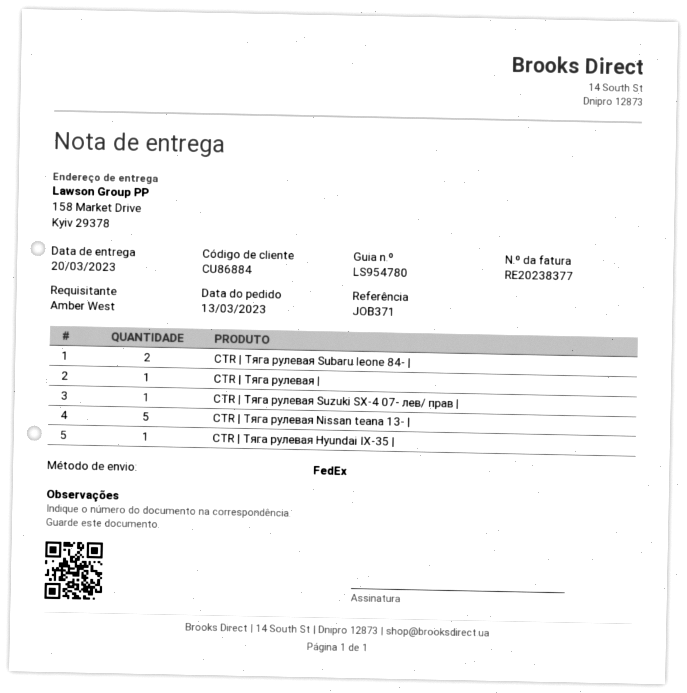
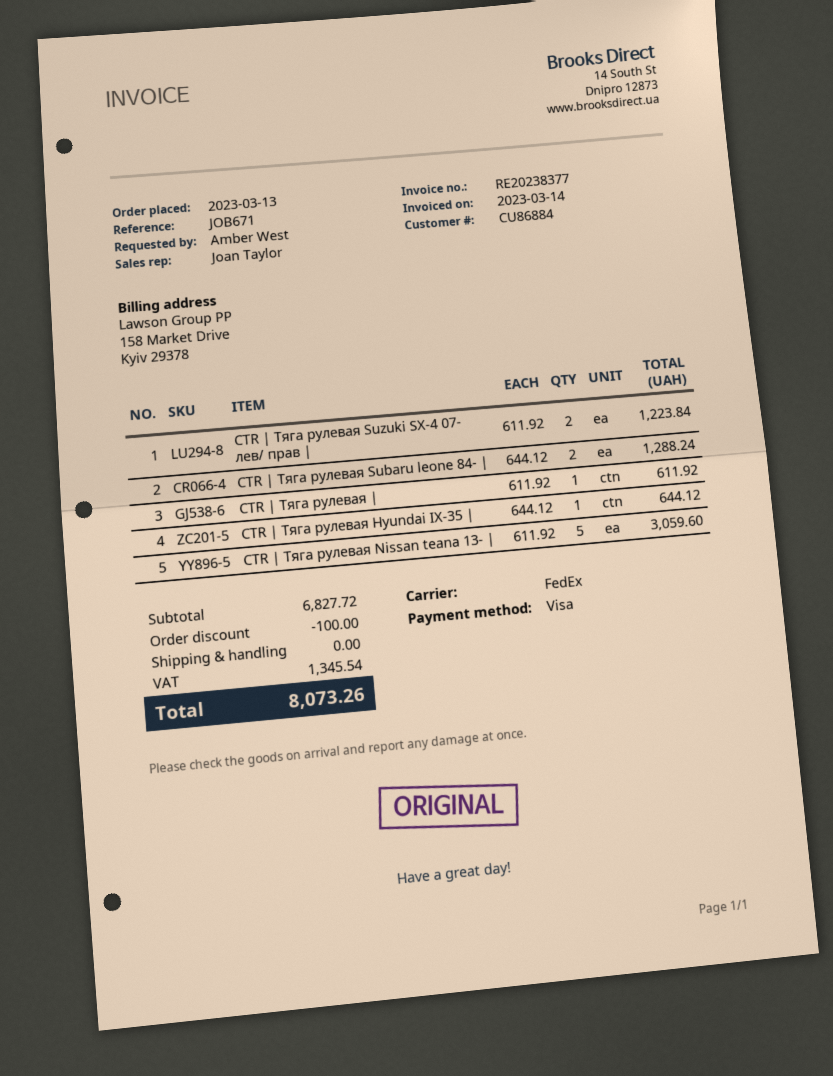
reference: JOB371 -> JOB671
CTR | Тяга рулевая Suzuki SX-4 07- лев/ прав |: 1 -> 2

